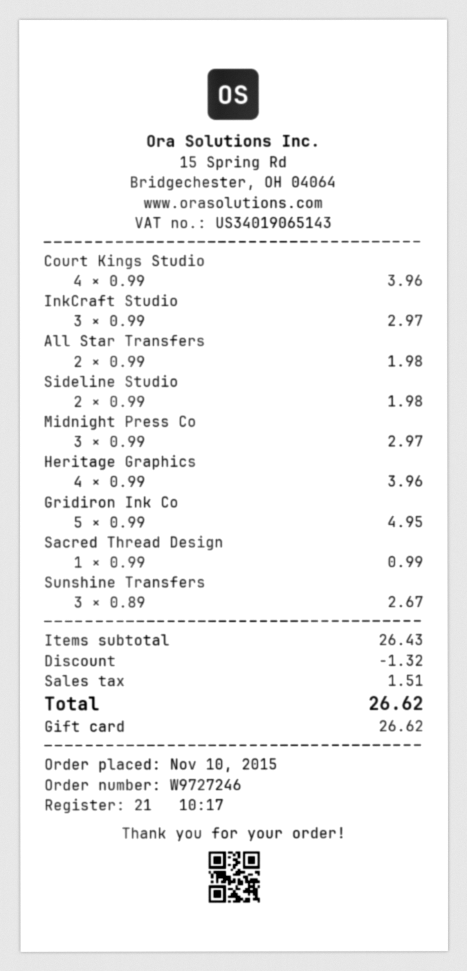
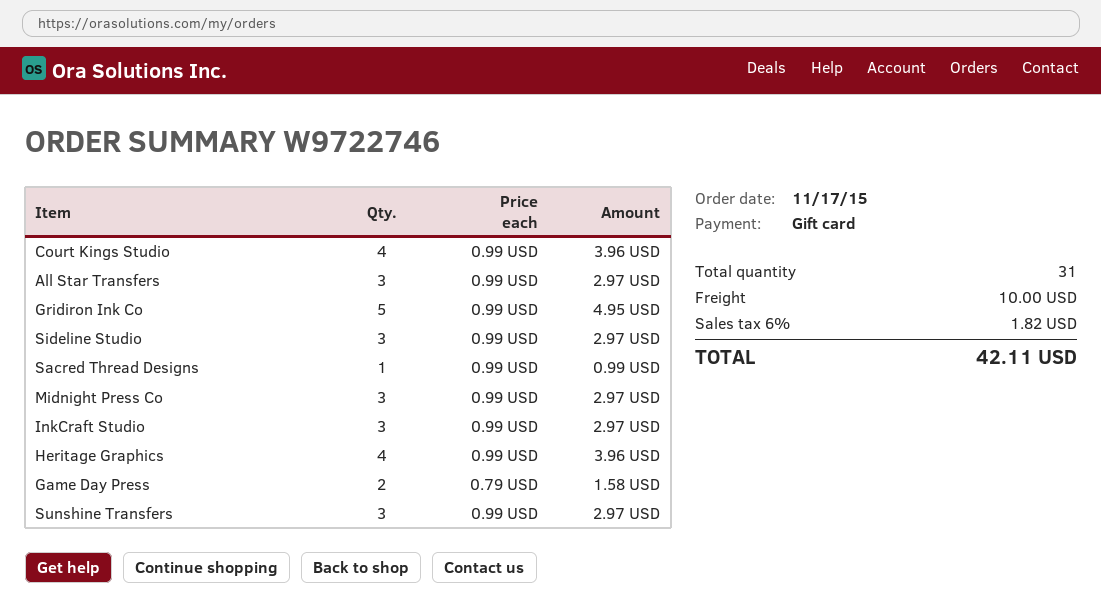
order number: W9727246 -> W9722746
order date: 2015-11-10 -> 2015-11-17
All Star Transfers: 2 x 0.99 = 1.98 -> 3 x 0.99 = 2.97
Sideline Studio: 2 x 0.99 = 1.98 -> 3 x 0.99 = 2.97
Sunshine Transfers: 3 x 0.89 = 2.67 -> 3 x 0.99 = 2.97
Game Day Press: none -> 2 x 0.79 = 1.58
discount: 1.32 -> none
shipping: none -> 10.00
tax: 1.51 -> 1.82
total: 26.62 -> 42.11

